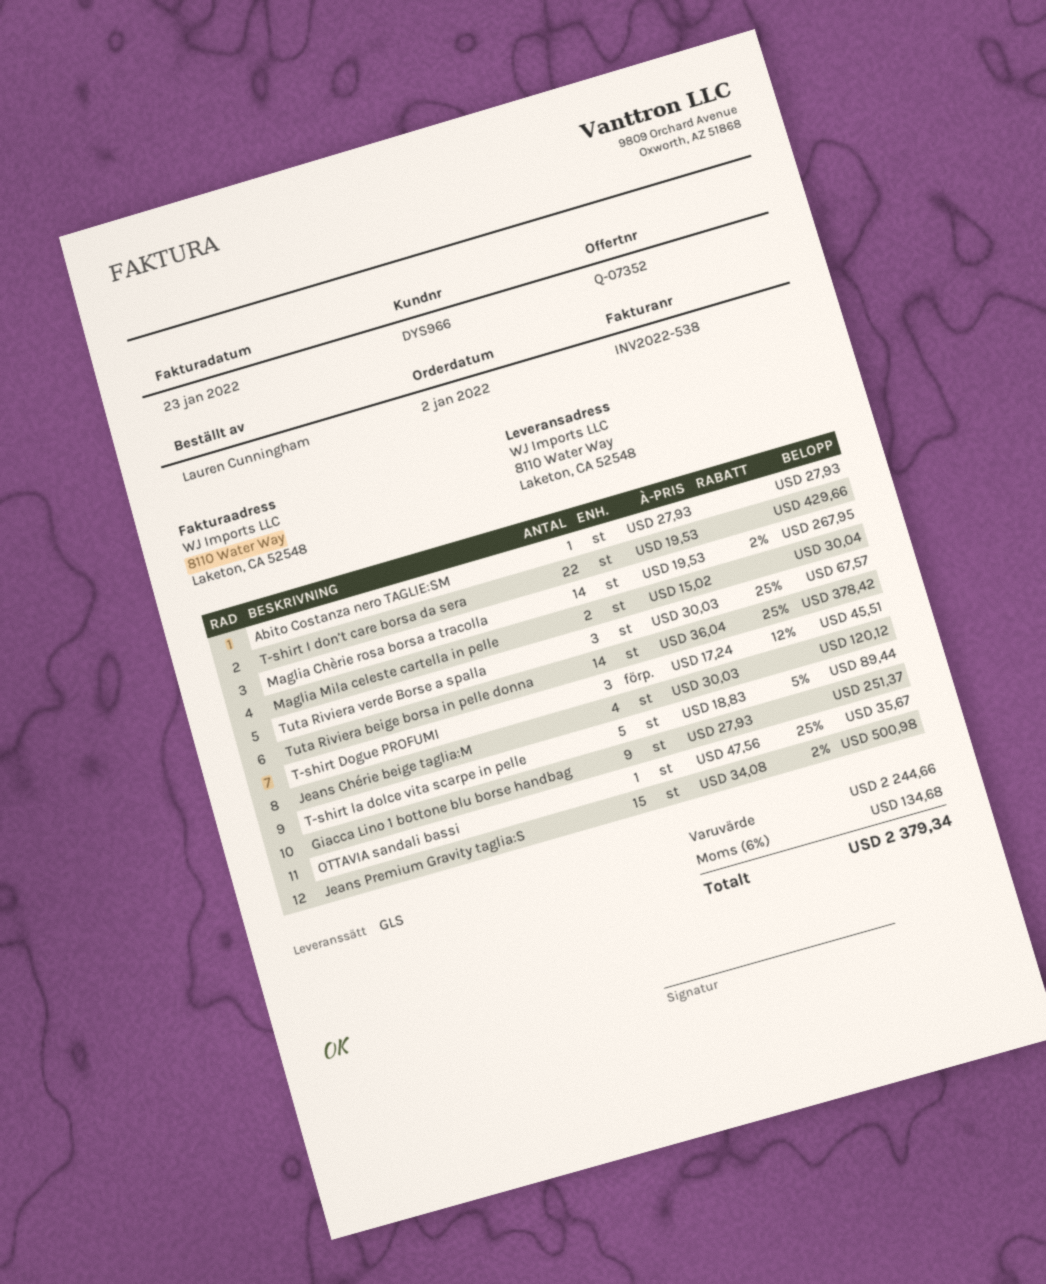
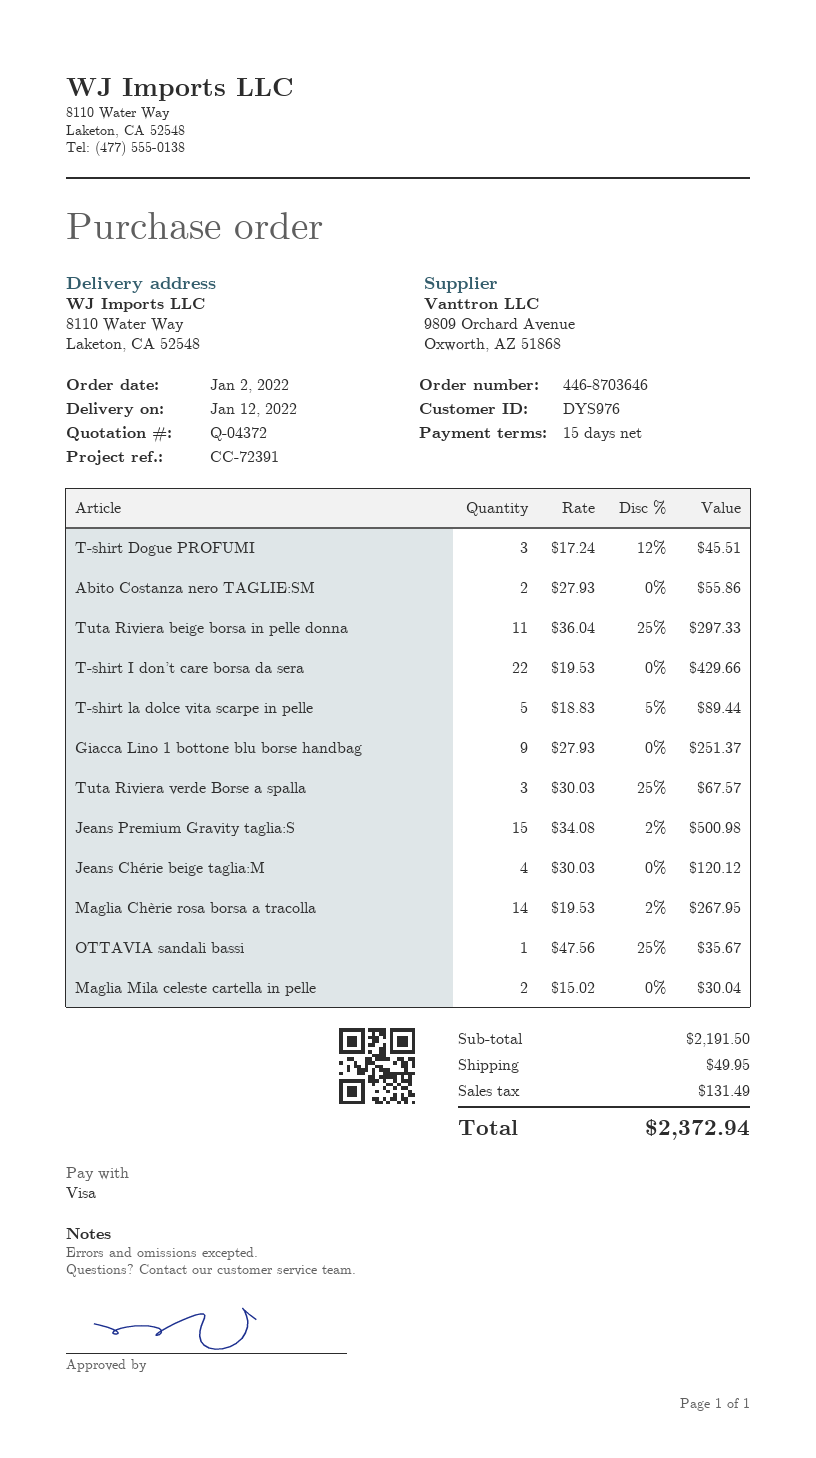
quote number: Q-07352 -> Q-04372
customer number: DYS966 -> DYS976
Abito Costanza nero TAGLIE:SM: 1 x 27.93 = 27.93 -> 2 x 27.93 = 55.86
Tuta Riviera beige borsa in pelle donna: 14 x 36.04 - 25% = 378.42 -> 11 x 36.04 - 25% = 297.33
subtotal: 2244.66 -> 2191.50
shipping: none -> 49.95
tax: 134.68 -> 131.49
total: 2379.34 -> 2372.94

